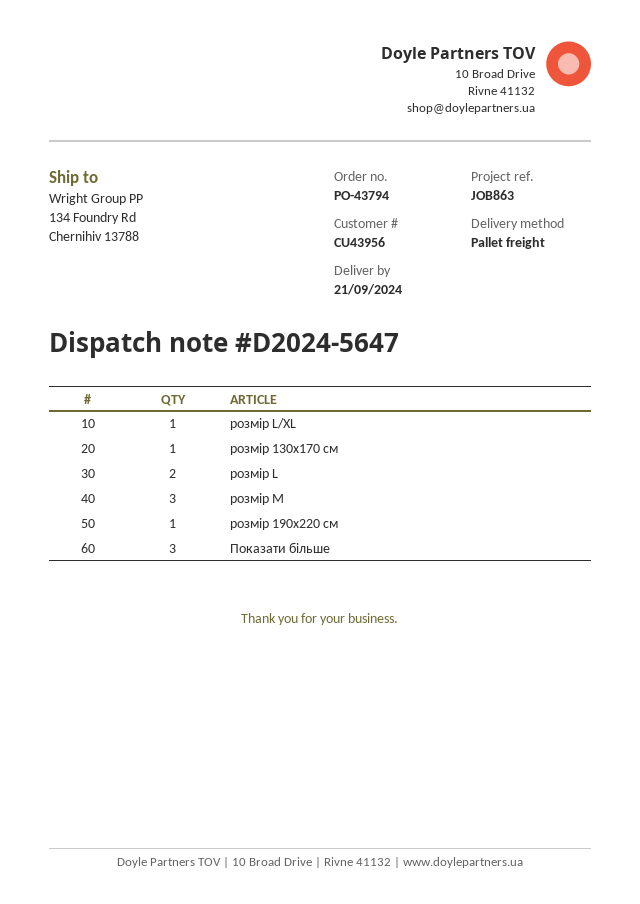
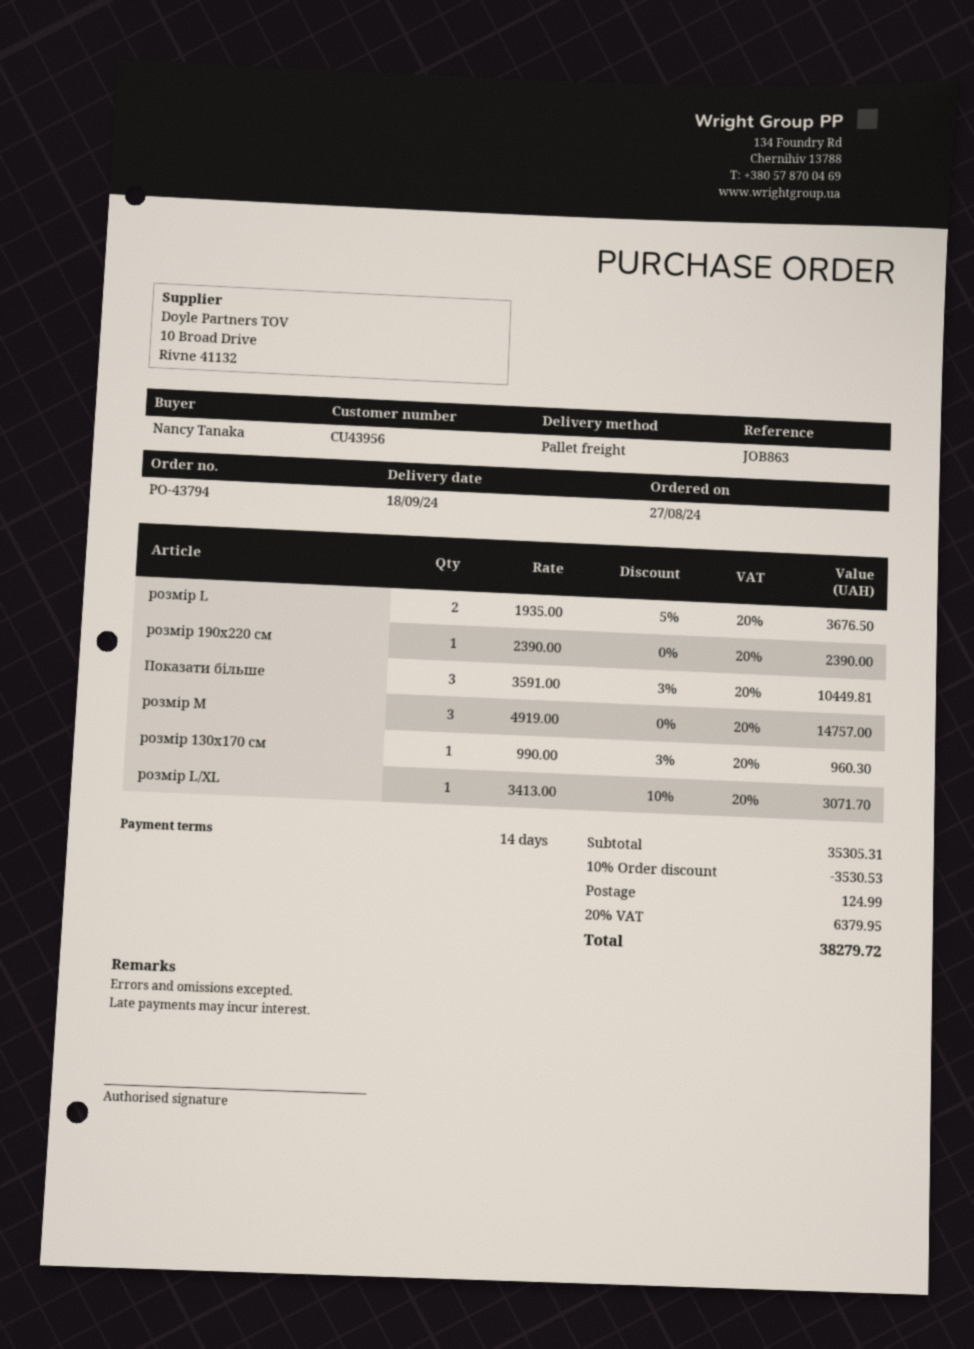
delivery date: 2024-09-21 -> 2024-09-18

